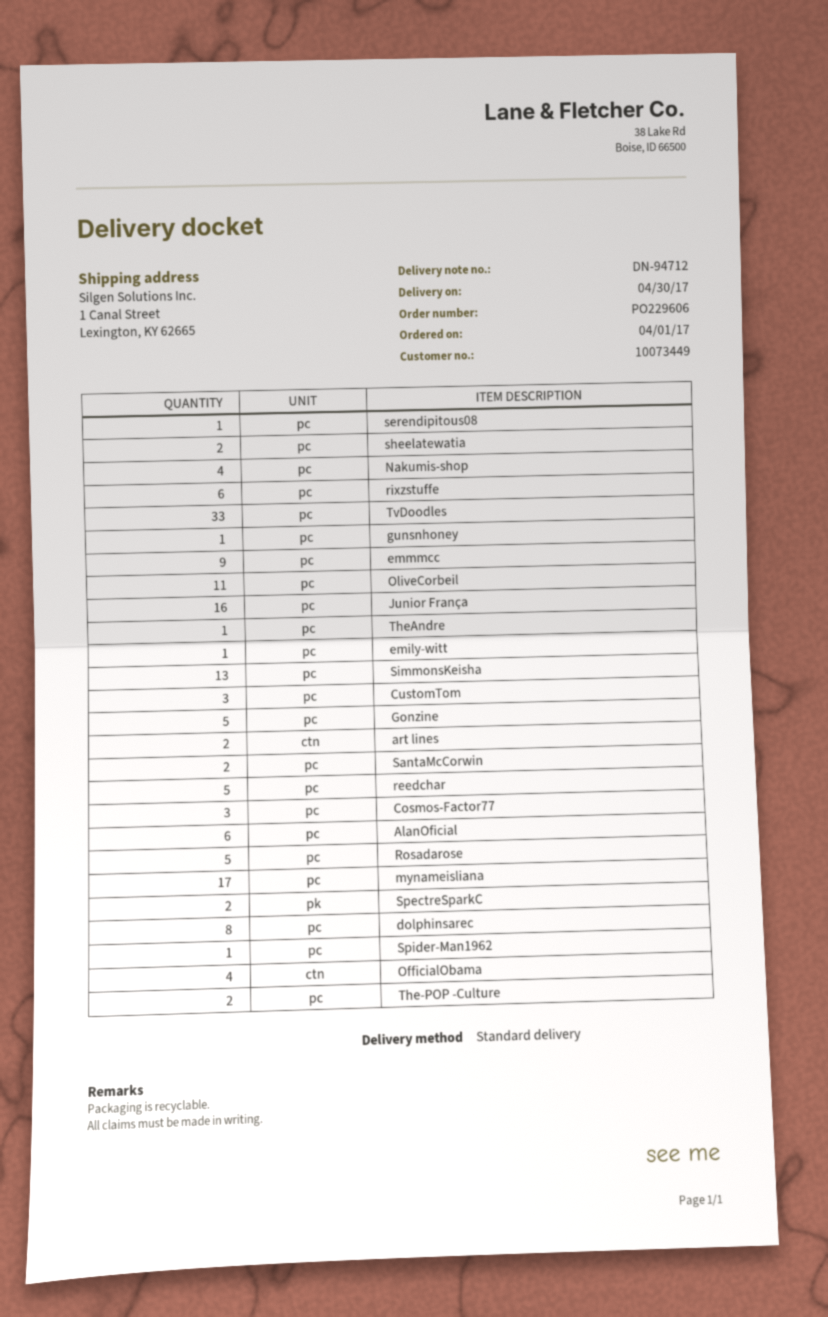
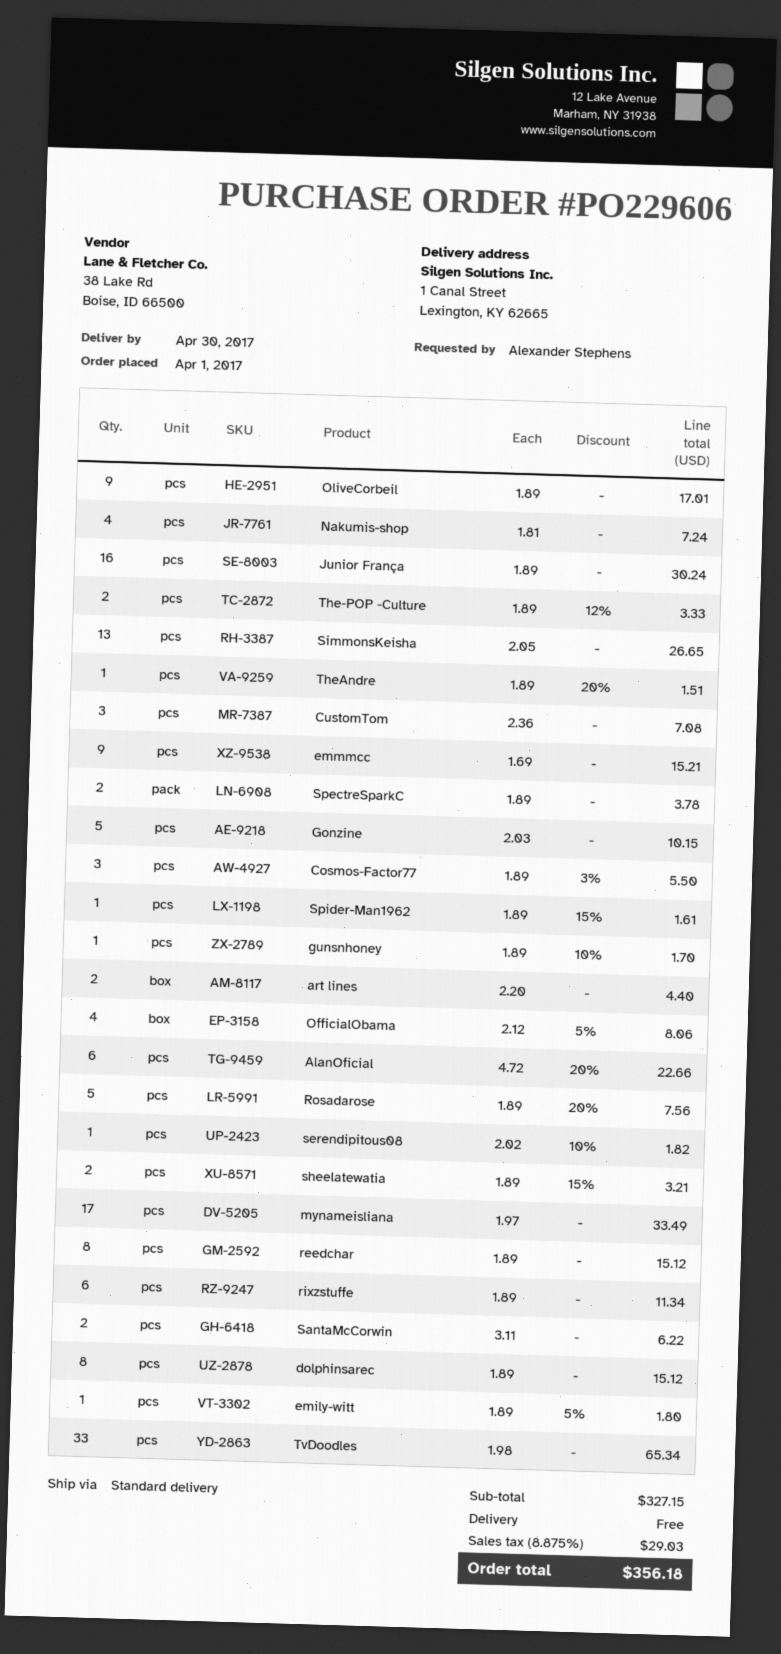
OliveCorbeil: 11 -> 9
reedchar: 5 -> 8

